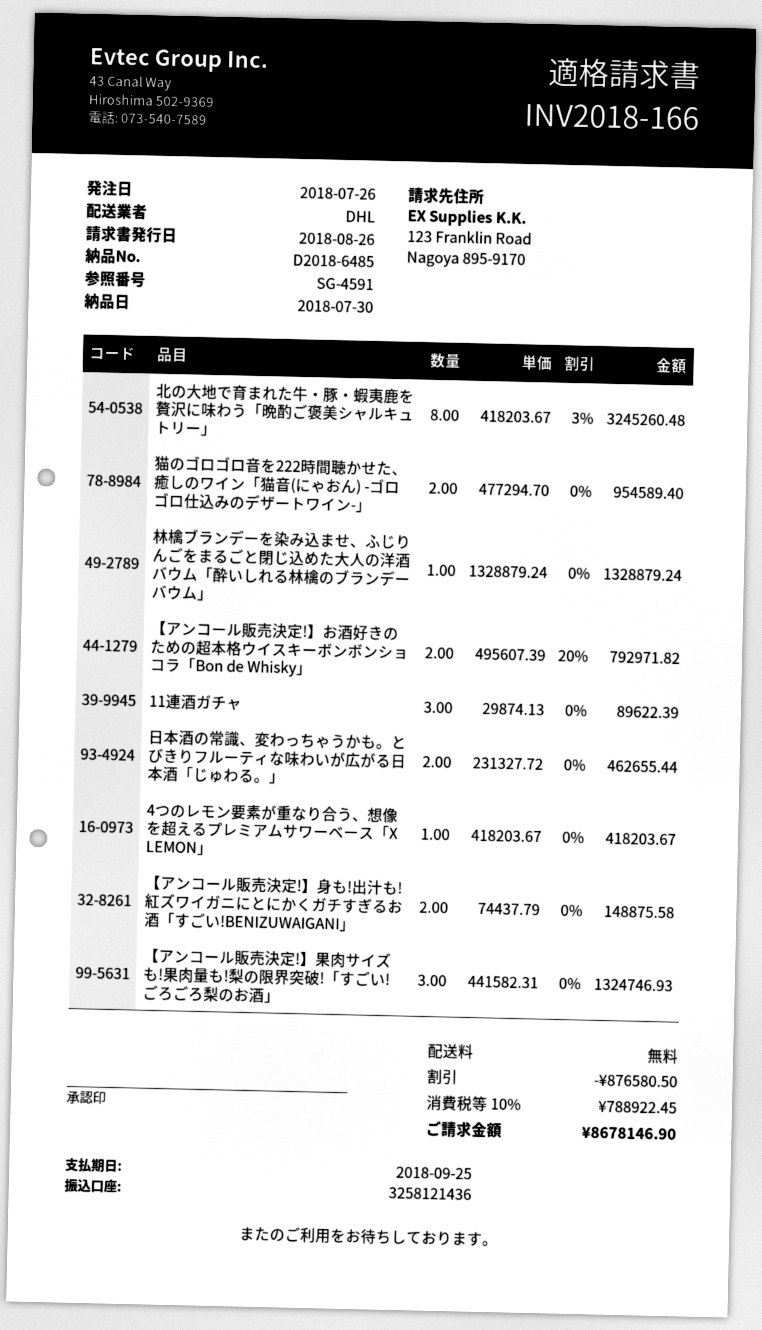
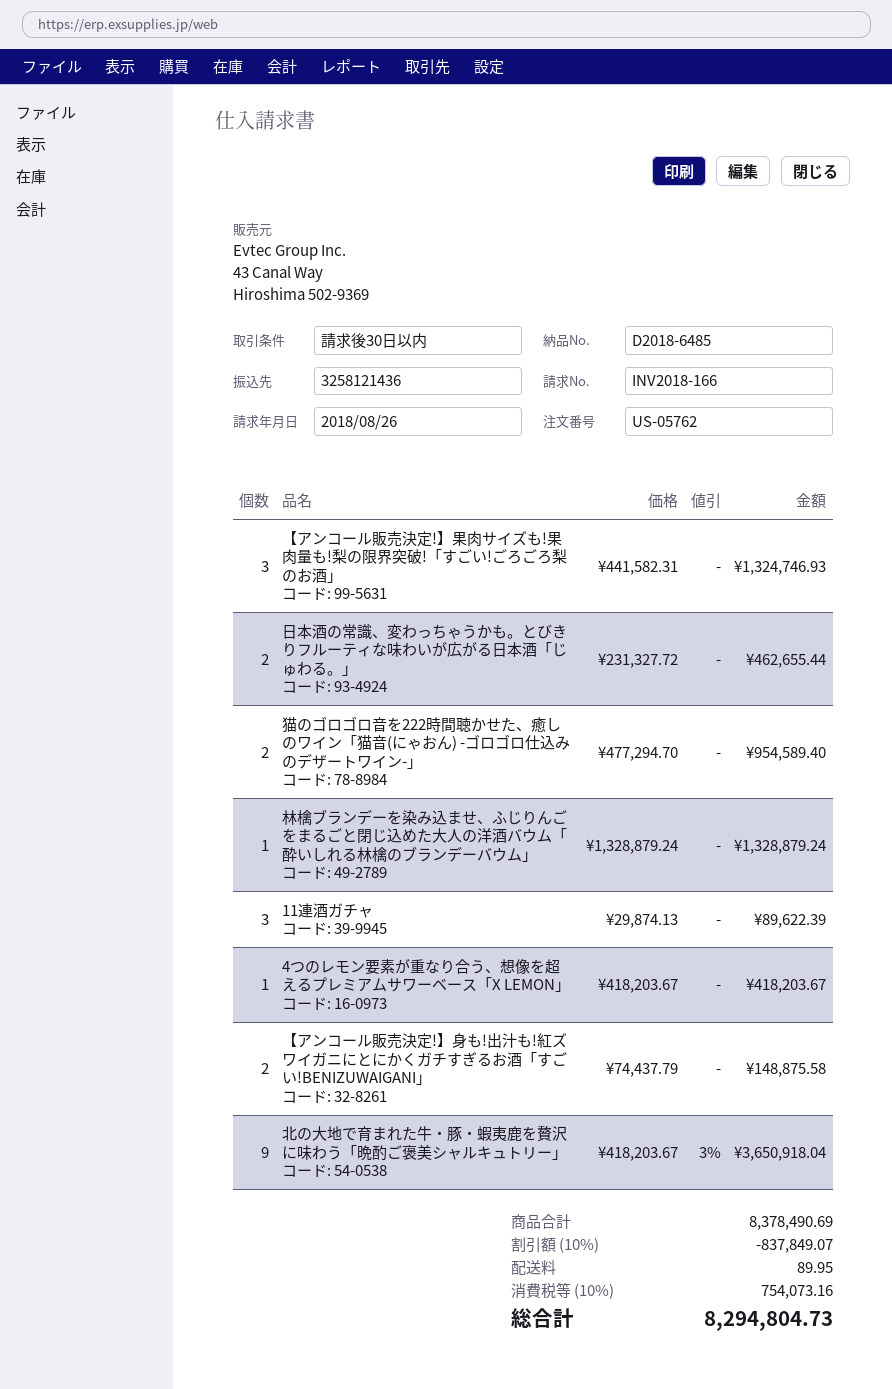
北の大地で育まれた牛・豚・蝦夷鹿を贅沢に味わう「晩酌ご褒美シャルキュトリー」: 8 x 418203.67 - 3% = 3245260.48 -> 9 x 418203.67 - 3% = 3650918.04
【アンコール販売決定!】お酒好きのための超本格ウイスキーボンボンショコラ「Bon de Whisky」: 2 x 495607.39 - 20% = 792971.82 -> none
discount: 876580.50 -> 837849.07
shipping: 0.00 -> 89.95
tax: 10% = 788922.45 -> 10% = 754073.16
total: 8678146.90 -> 8294804.73

